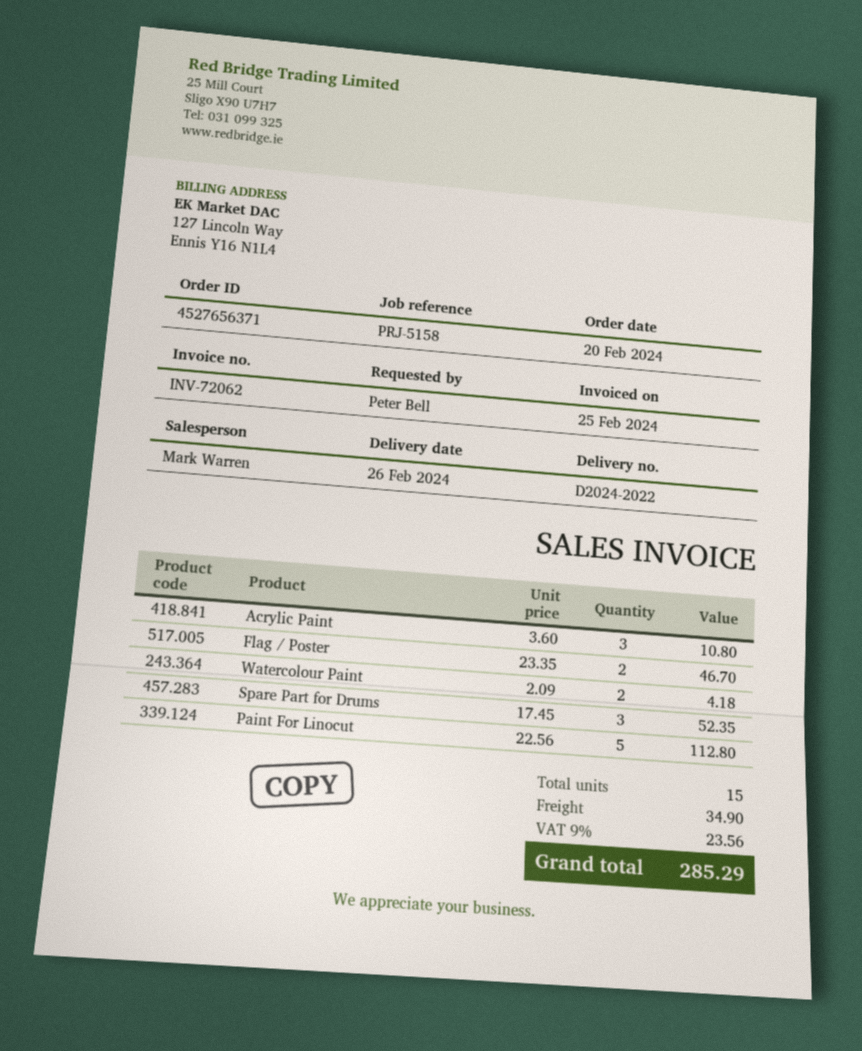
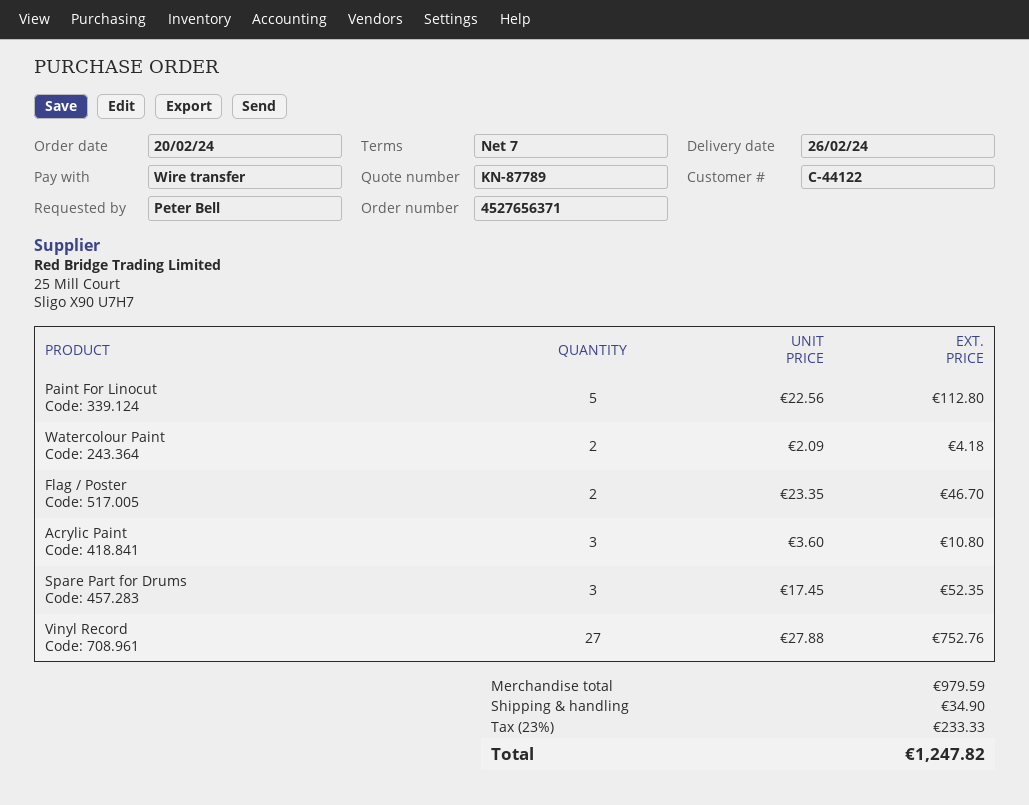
Vinyl Record: none -> 27 x 27.88 = 752.76
tax: 9% = 23.56 -> 23% = 233.33
total: 285.29 -> 1247.82

